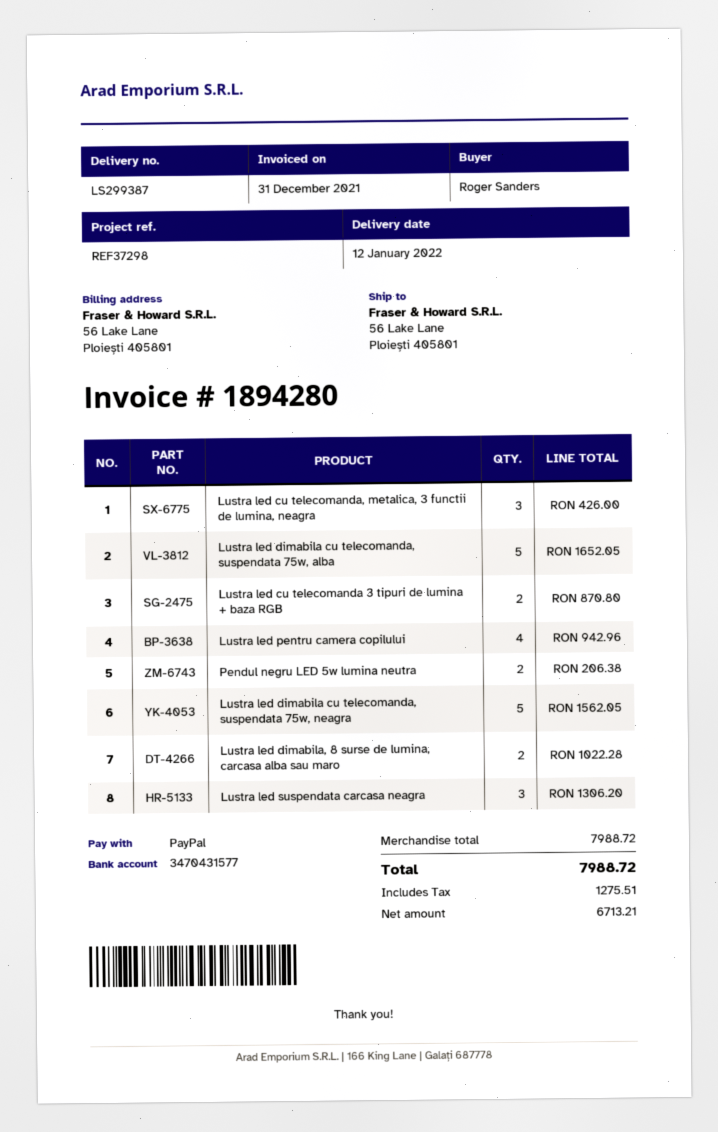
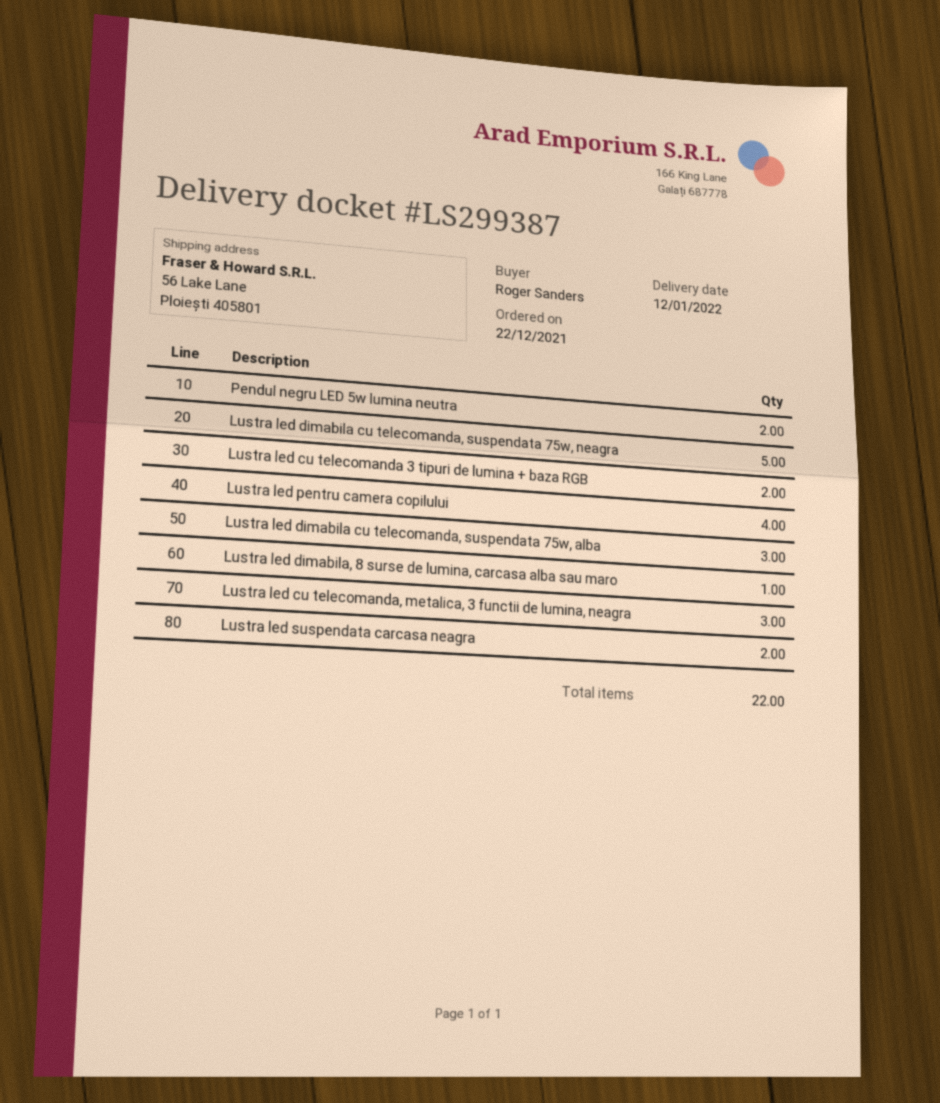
Lustra led dimabila cu telecomanda, suspendata 75w, alba: 5 -> 3
Lustra led dimabila, 8 surse de lumina, carcasa alba sau maro: 2 -> 1
Lustra led suspendata carcasa neagra: 3 -> 2

